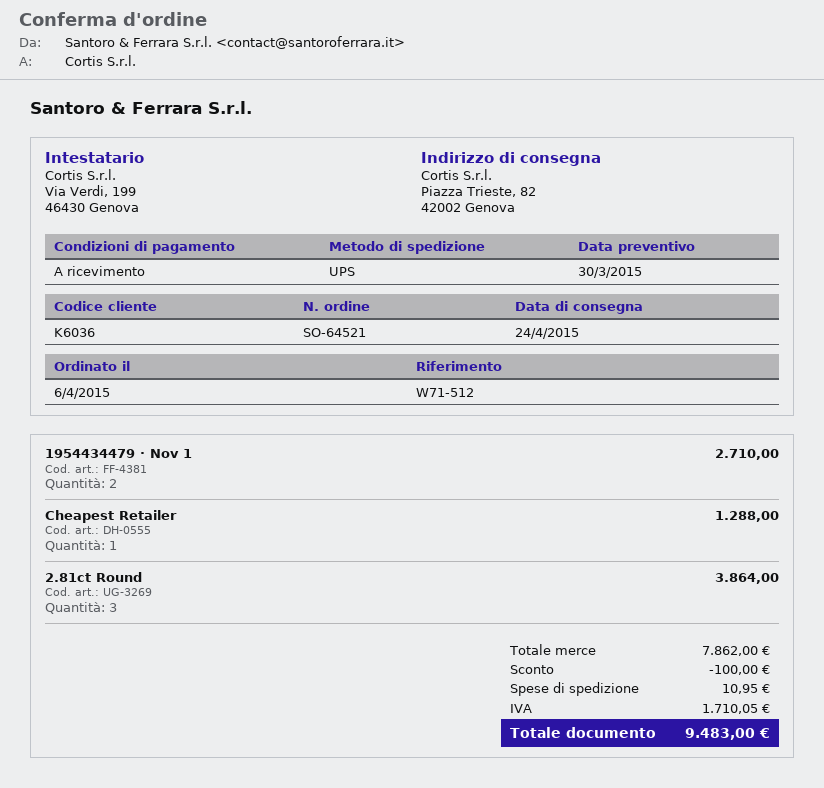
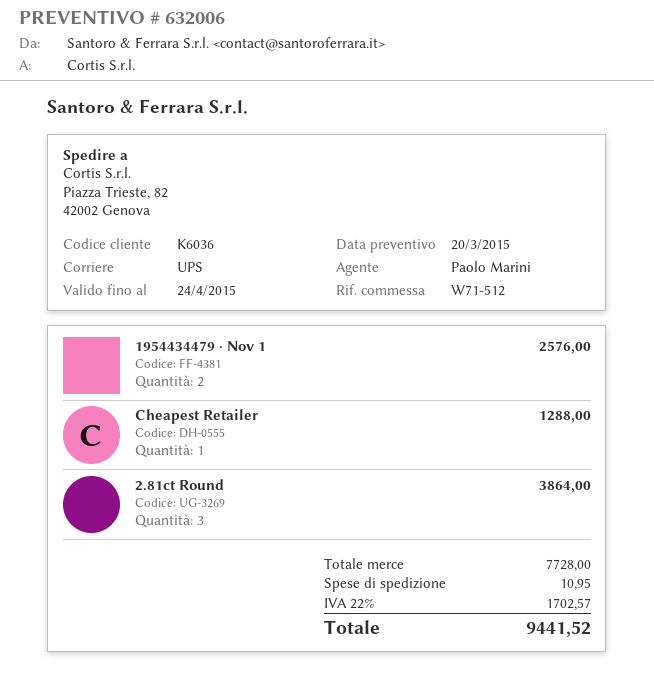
quote date: 2015-03-30 -> 2015-03-20
1954434479 · Nov 1: 2 for 2710.00 -> 2 for 2576.00
subtotal: 7862.00 -> 7728.00
discount: 100.00 -> none
tax: 1710.05 -> 1702.57
total: 9483.00 -> 9441.52

